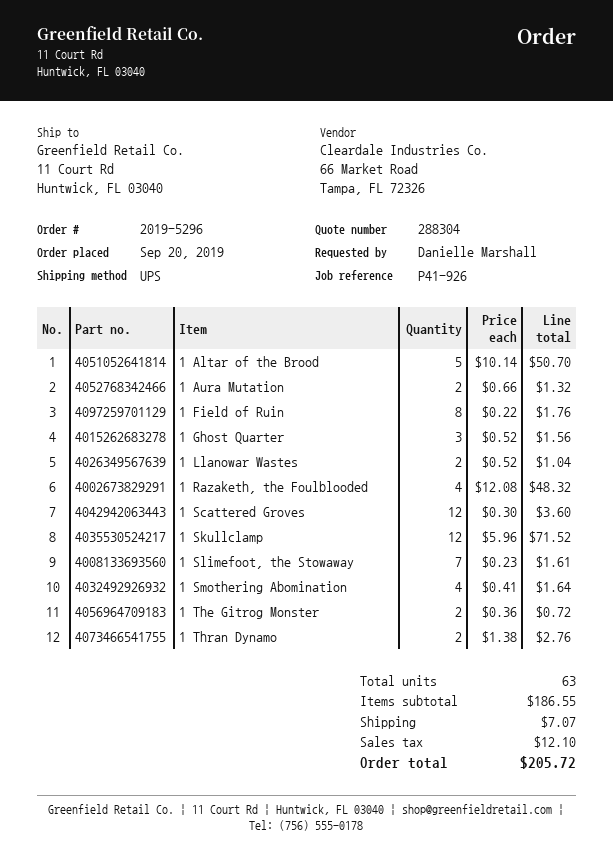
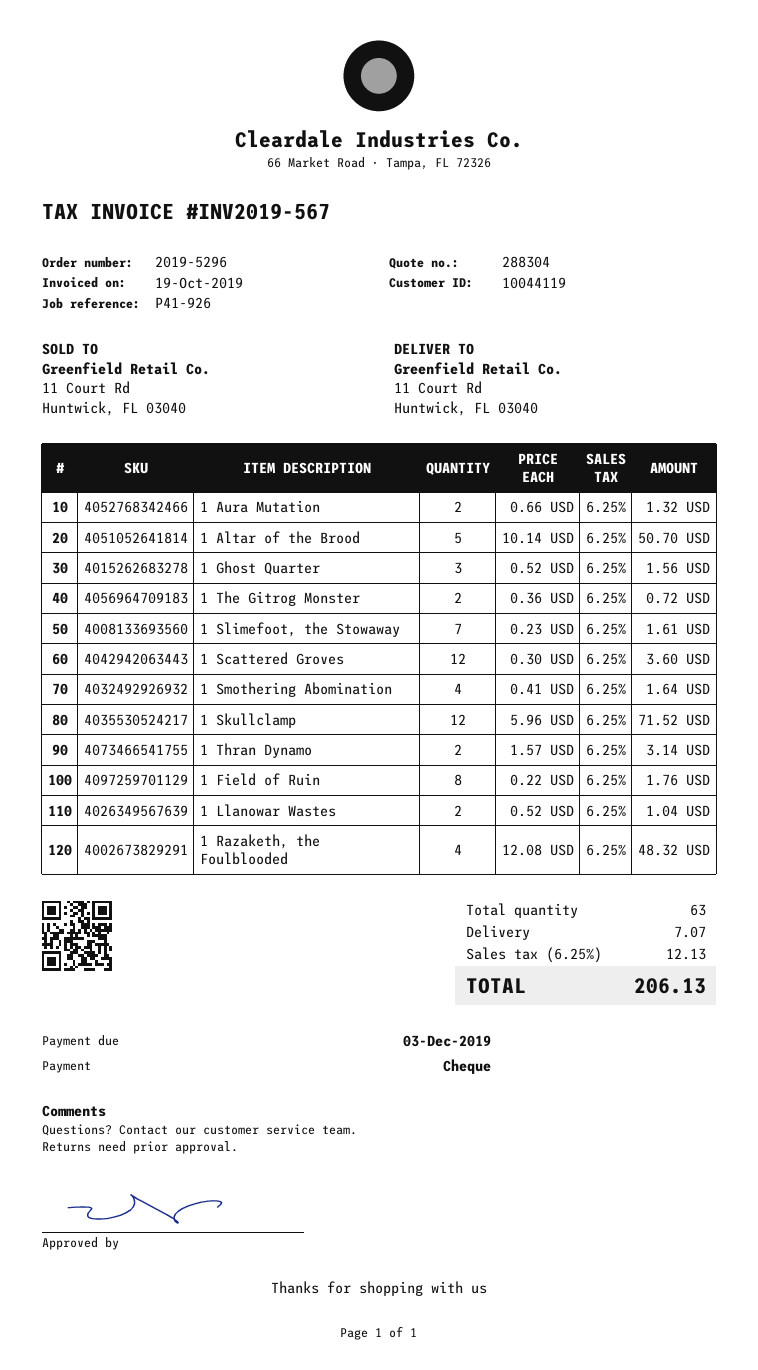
1 Thran Dynamo: 2 x 1.38 = 2.76 -> 2 x 1.57 = 3.14
tax: 12.10 -> 12.13
total: 205.72 -> 206.13

